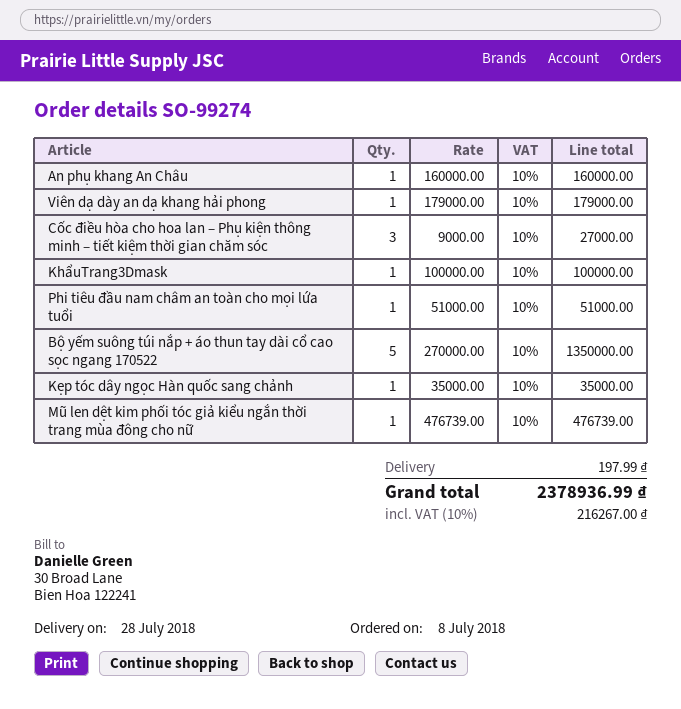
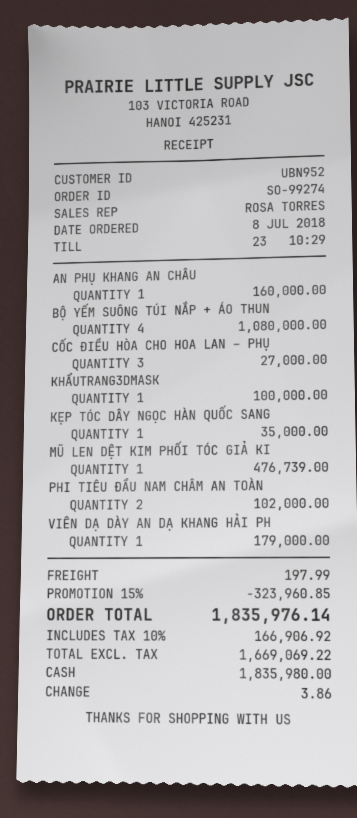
Phi tiêu đầu nam châm an toàn cho mọi lứa tuổi: 1 for 51000.00 -> 2 for 102000.00
Bộ yếm suông túi nắp + áo thun tay dài cổ cao sọc ngang 170522: 5 for 1350000.00 -> 4 for 1080000.00
discount: none -> 15% = 323960.85
tax: 10% = 216267.00 -> 10% = 166906.92
total: 2378936.99 -> 1835976.14

